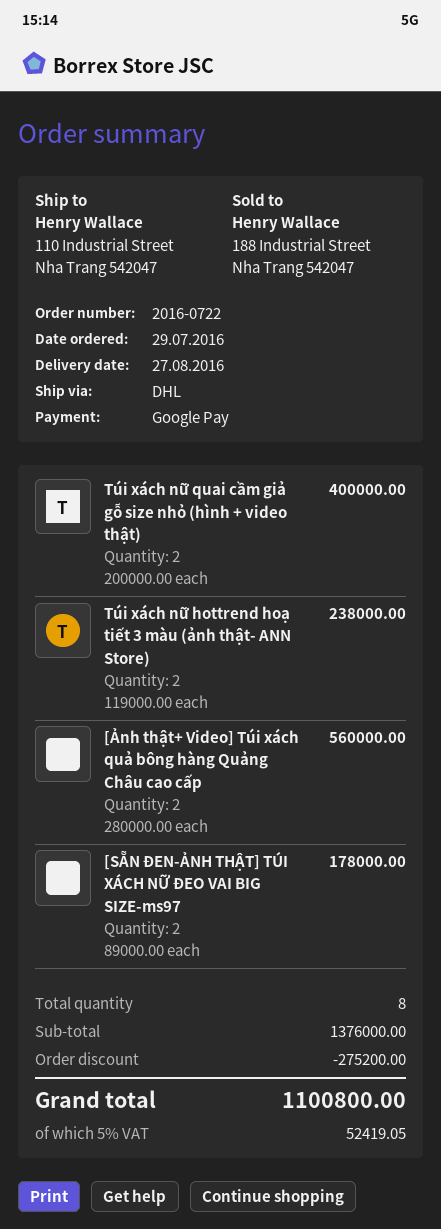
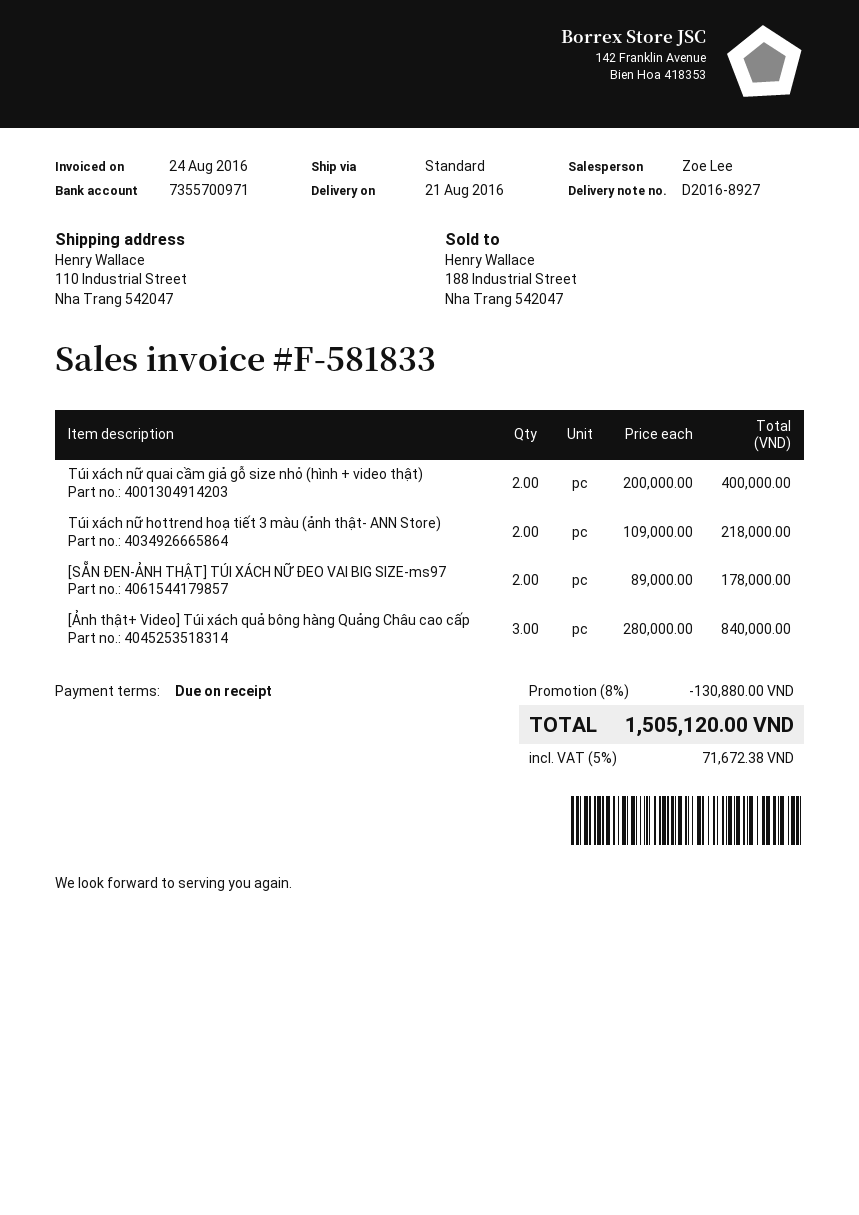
delivery date: 2016-08-27 -> 2016-08-21
shipping method: DHL -> standard
Túi xách nữ hottrend hoạ tiết 3 màu (ảnh thật- ANN Store): 2 x 119000.00 = 238000.00 -> 2 x 109000.00 = 218000.00
[Ảnh thật+ Video] Túi xách quả bông hàng Quảng Châu cao cấp: 2 x 280000.00 = 560000.00 -> 3 x 280000.00 = 840000.00
discount: 275200.00 -> 130880.00
tax: 5% = 52419.05 -> 5% = 71672.38
total: 1100800.00 -> 1505120.00

